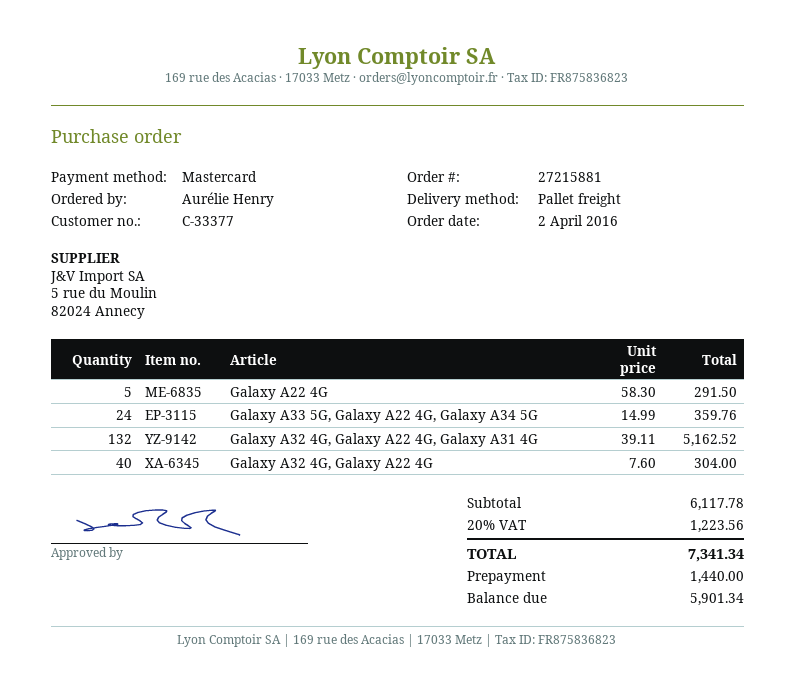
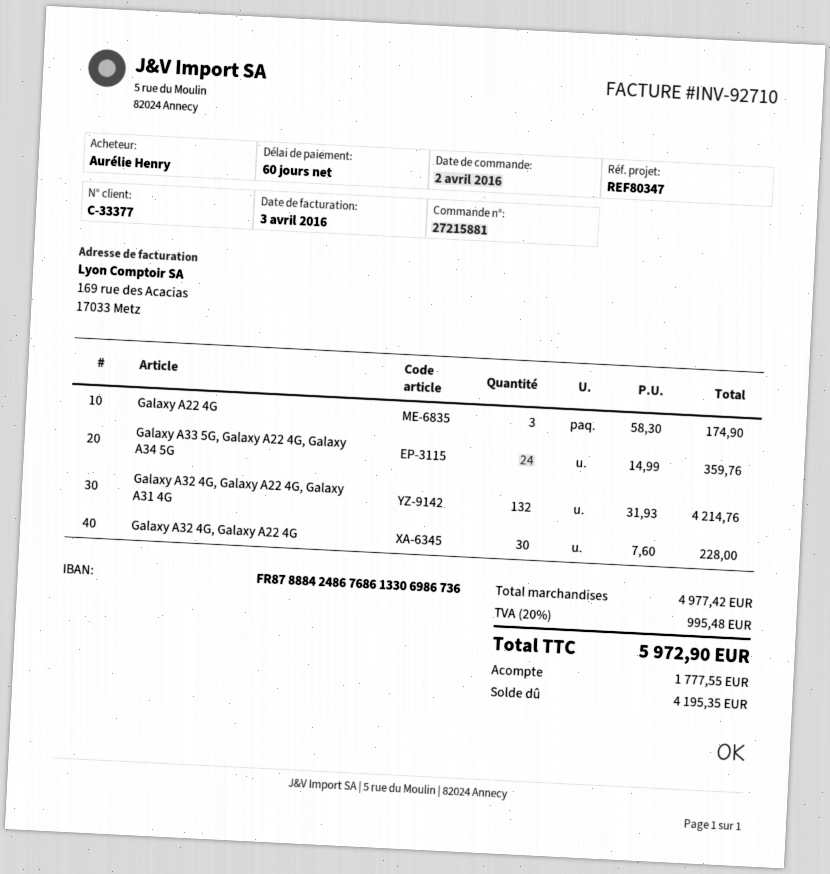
Galaxy A22 4G: 5 x 58.30 = 291.50 -> 3 x 58.30 = 174.90
Galaxy A32 4G, Galaxy A22 4G, Galaxy A31 4G: 132 x 39.11 = 5162.52 -> 132 x 31.93 = 4214.76
Galaxy A32 4G, Galaxy A22 4G: 40 x 7.60 = 304.00 -> 30 x 7.60 = 228.00
subtotal: 6117.78 -> 4977.42
tax: 20% = 1223.56 -> 20% = 995.48
total: 7341.34 -> 5972.90
deposit: 1440.00 -> 1777.55
balance: 5901.34 -> 4195.35

